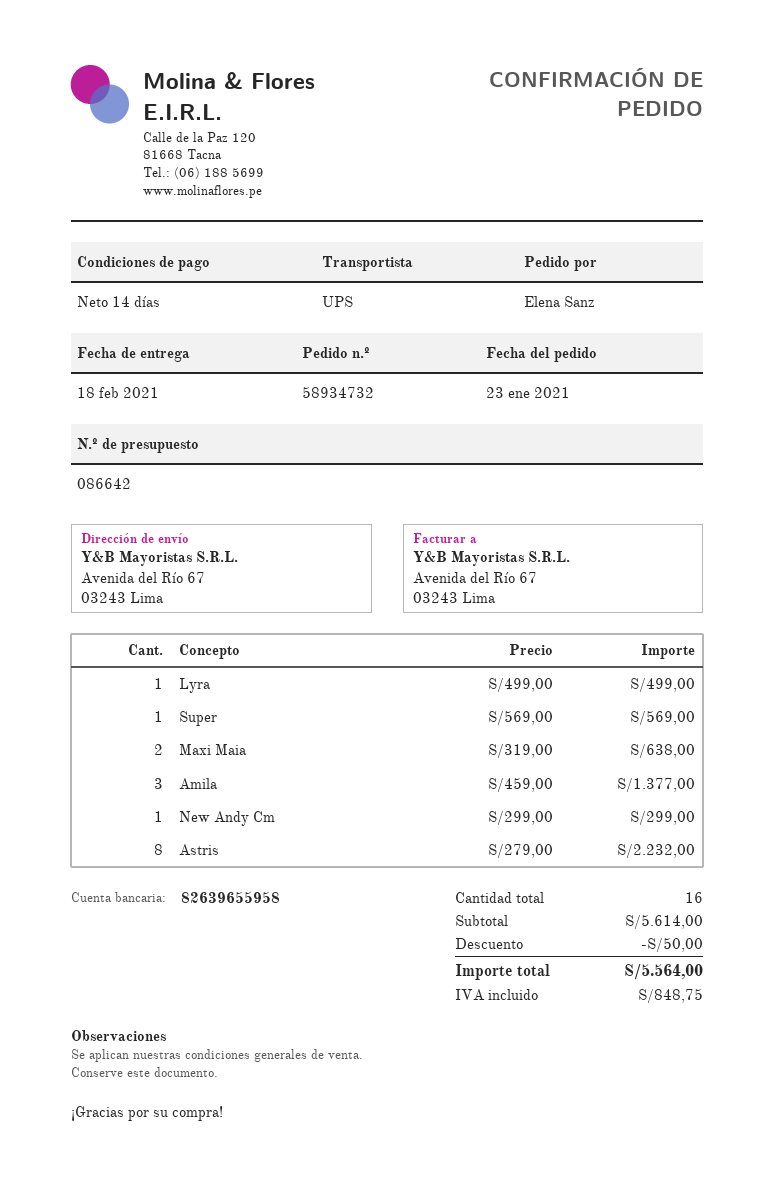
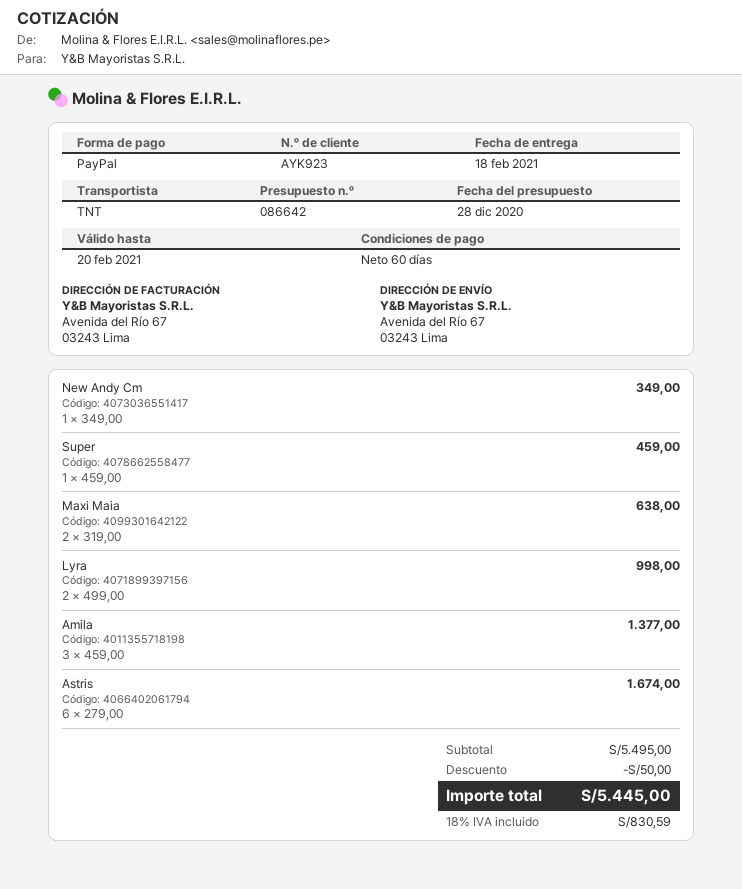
payment terms: 14 days -> 60 days
shipping method: UPS -> TNT
Lyra: 1 x 499.00 = 499.00 -> 2 x 499.00 = 998.00
Super: 1 x 569.00 = 569.00 -> 1 x 459.00 = 459.00
New Andy Cm: 1 x 299.00 = 299.00 -> 1 x 349.00 = 349.00
Astris: 8 x 279.00 = 2232.00 -> 6 x 279.00 = 1674.00
subtotal: 5614.00 -> 5495.00
tax: 848.75 -> 830.59
total: 5564.00 -> 5445.00

